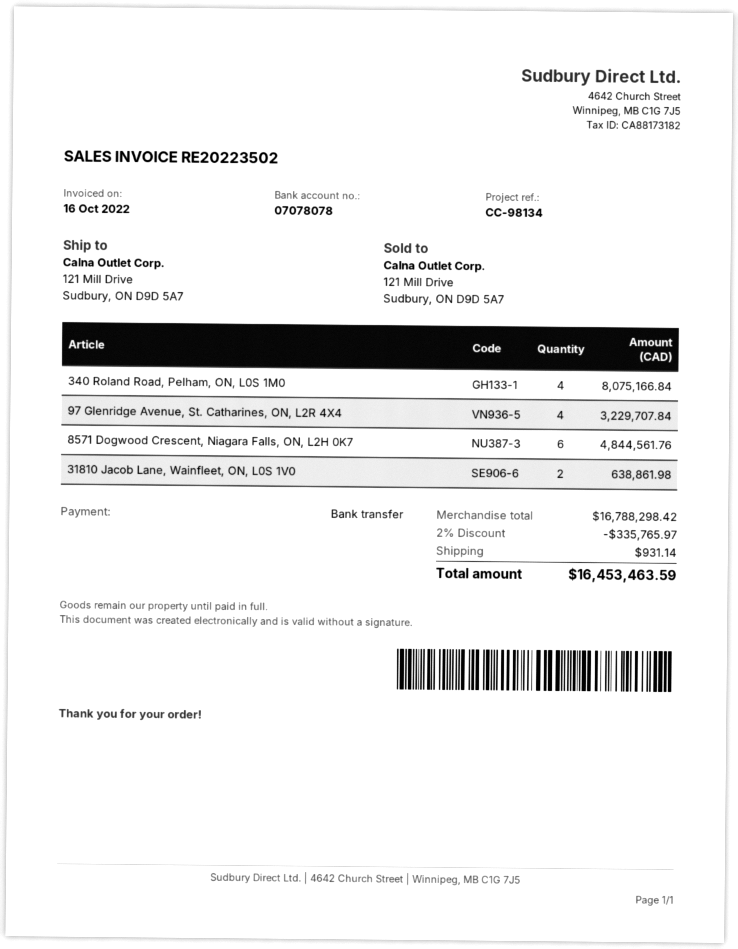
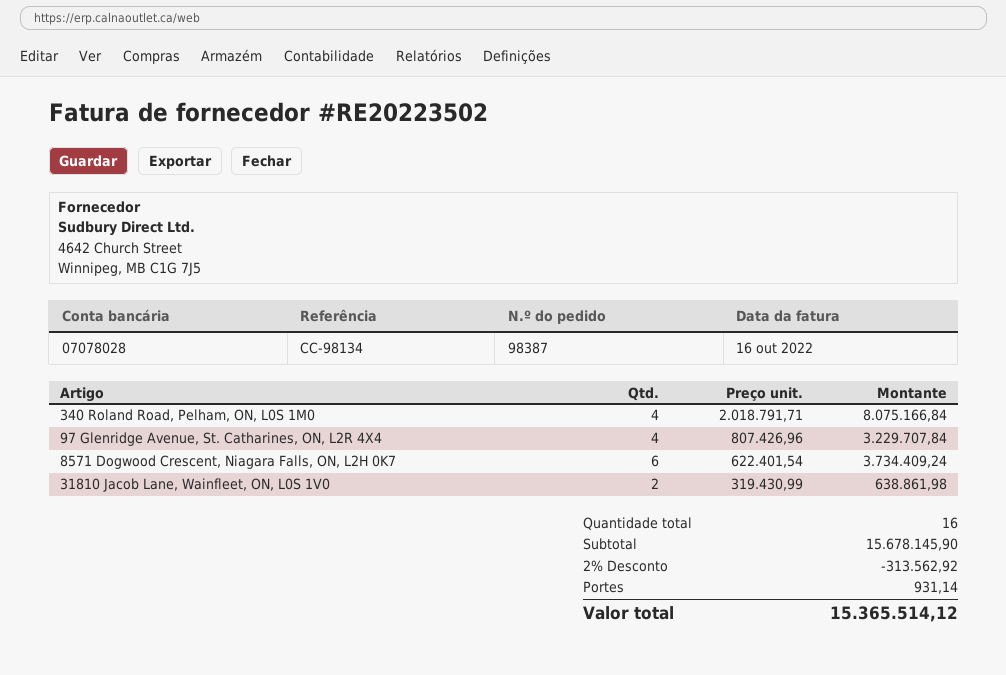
bank account: 07078078 -> 07078028
8571 Dogwood Crescent, Niagara Falls, ON, L2H 0K7: 6 for 4844561.76 -> 6 for 3734409.24
subtotal: 16788298.42 -> 15678145.90
discount: 2% = 335765.97 -> 2% = 313562.92
total: 16453463.59 -> 15365514.12

